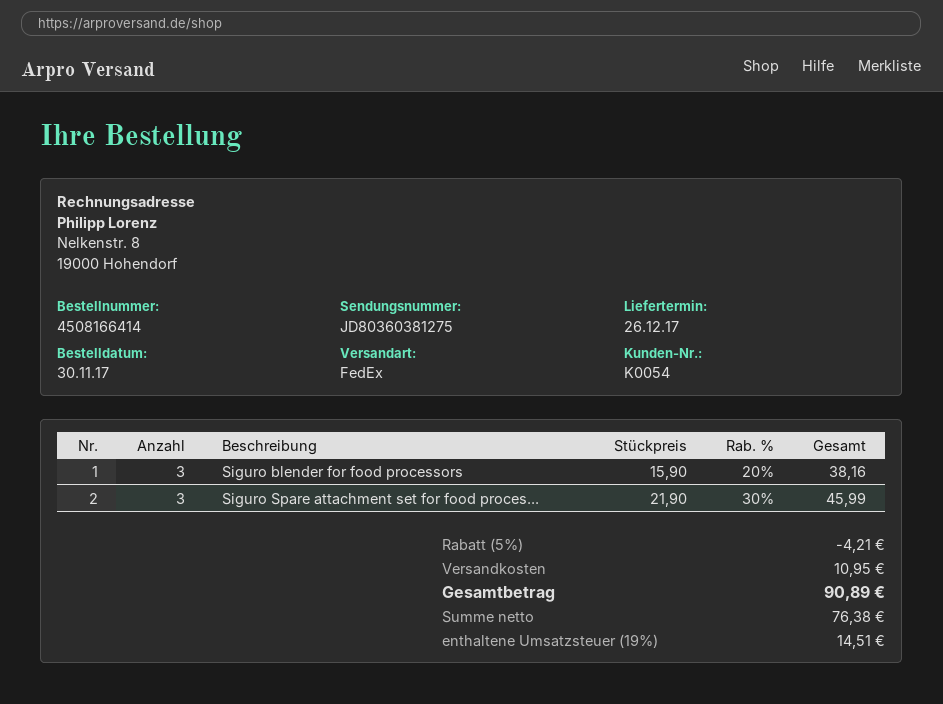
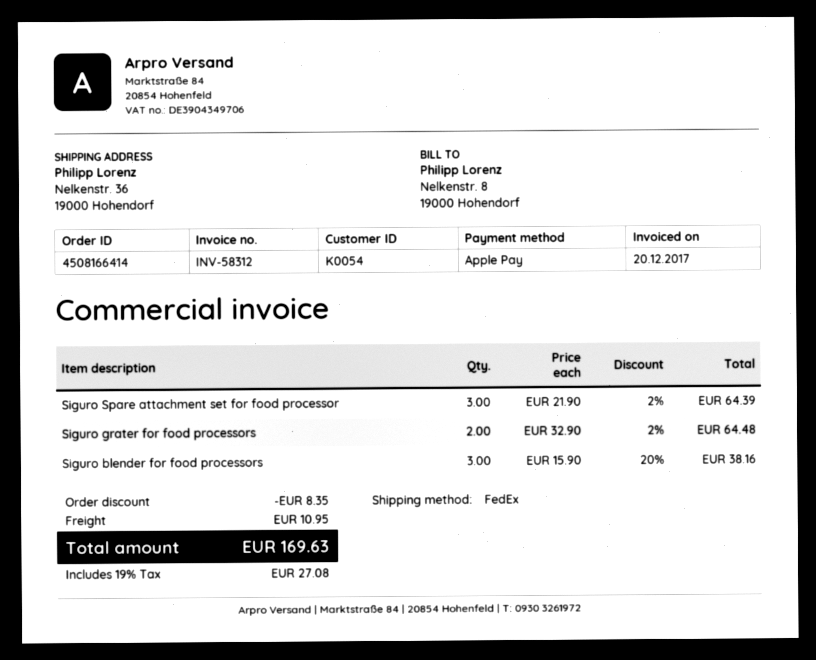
Siguro Spare attachment set for food proces...: 3 x 21.90 - 30% = 45.99 -> 3 x 21.90 - 2% = 64.39
Siguro grater for food processors: none -> 2 x 32.90 - 2% = 64.48
discount: 4.21 -> 8.35
tax: 19% = 14.51 -> 19% = 27.08
total: 90.89 -> 169.63

